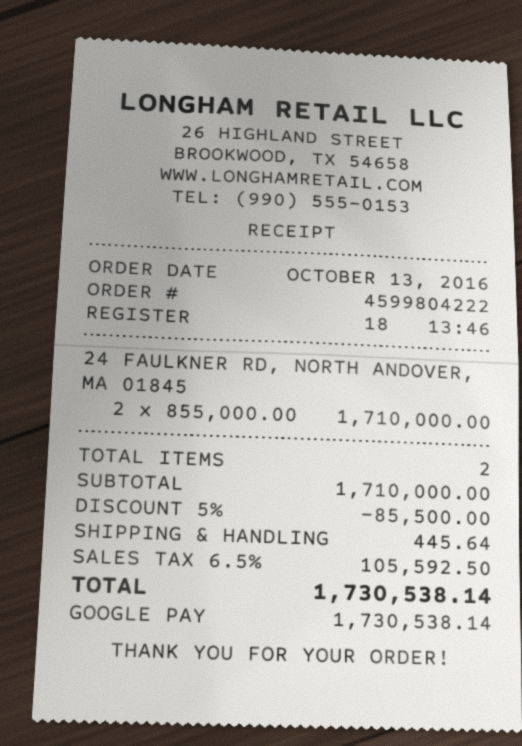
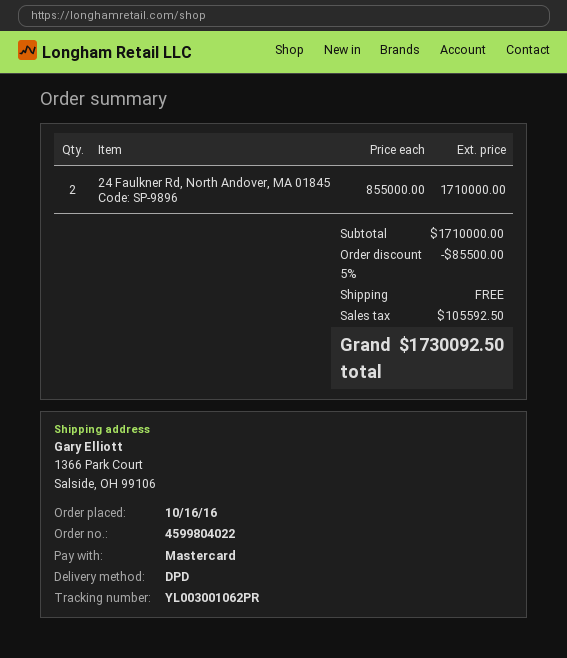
order number: 4599804222 -> 4599804022
order date: 2016-10-13 -> 2016-10-16
payment method: Google Pay -> Mastercard
shipping: 445.64 -> 0.00
total: 1730538.14 -> 1730092.50

